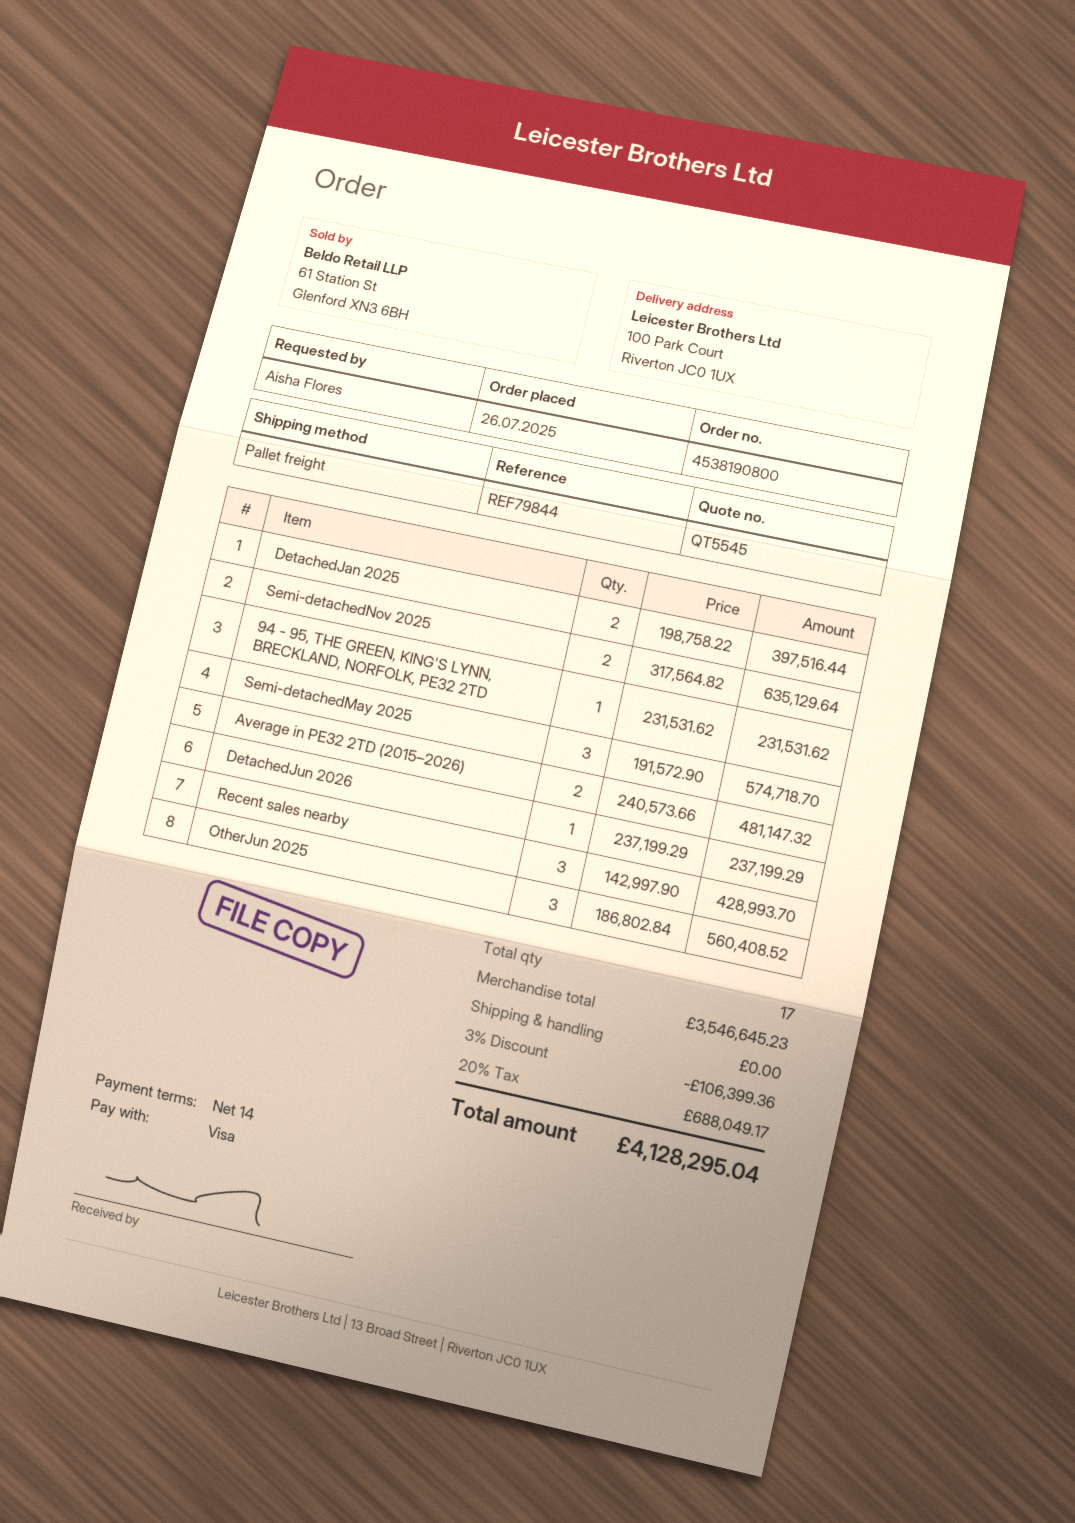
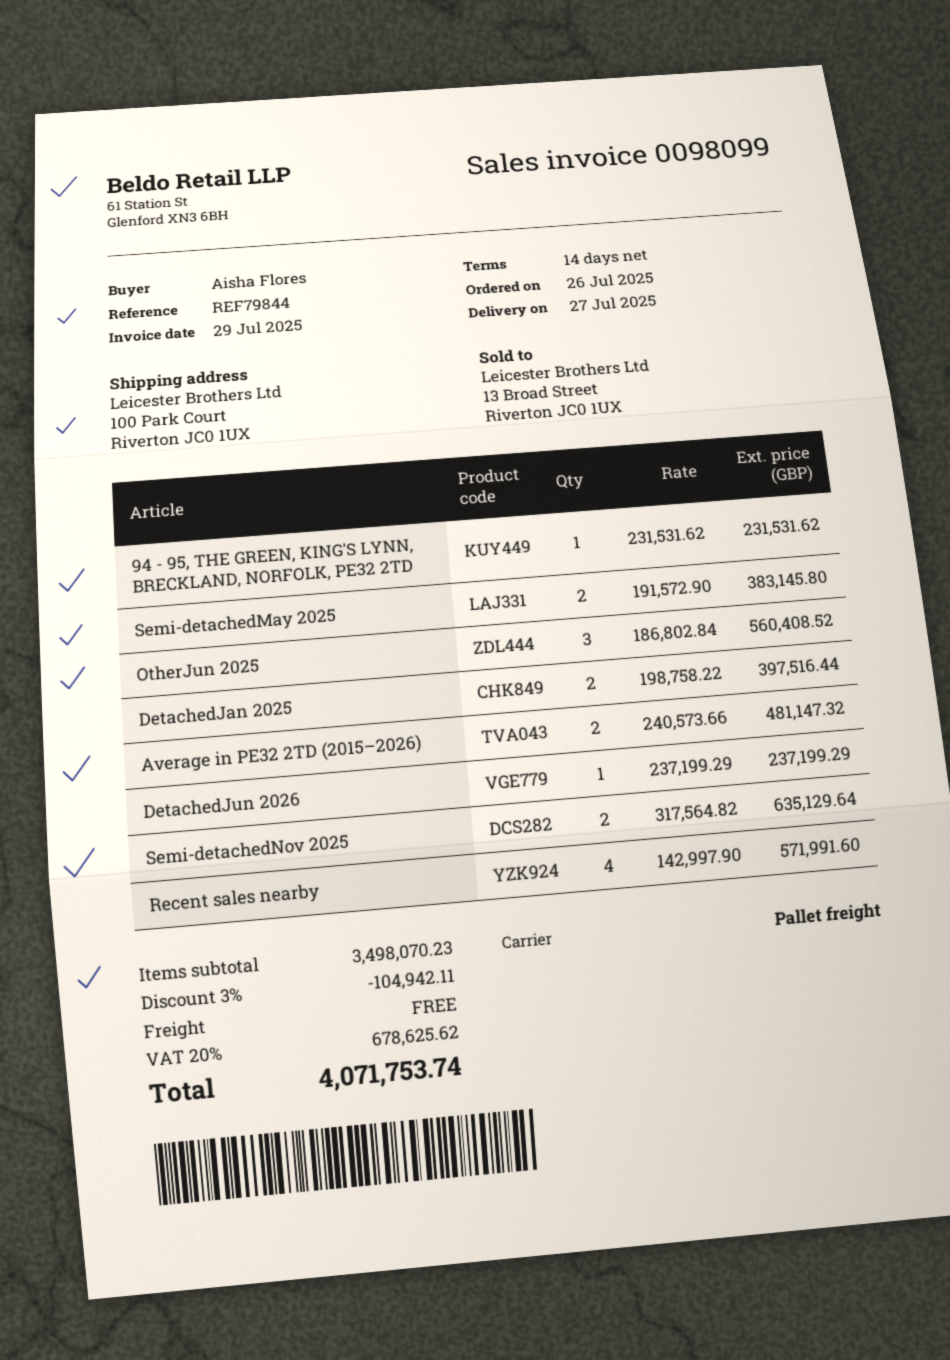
Semi-detachedMay 2025: 3 x 191572.90 = 574718.70 -> 2 x 191572.90 = 383145.80
Recent sales nearby: 3 x 142997.90 = 428993.70 -> 4 x 142997.90 = 571991.60
subtotal: 3546645.23 -> 3498070.23
discount: 3% = 106399.36 -> 3% = 104942.11
tax: 20% = 688049.17 -> 20% = 678625.62
total: 4128295.04 -> 4071753.74

